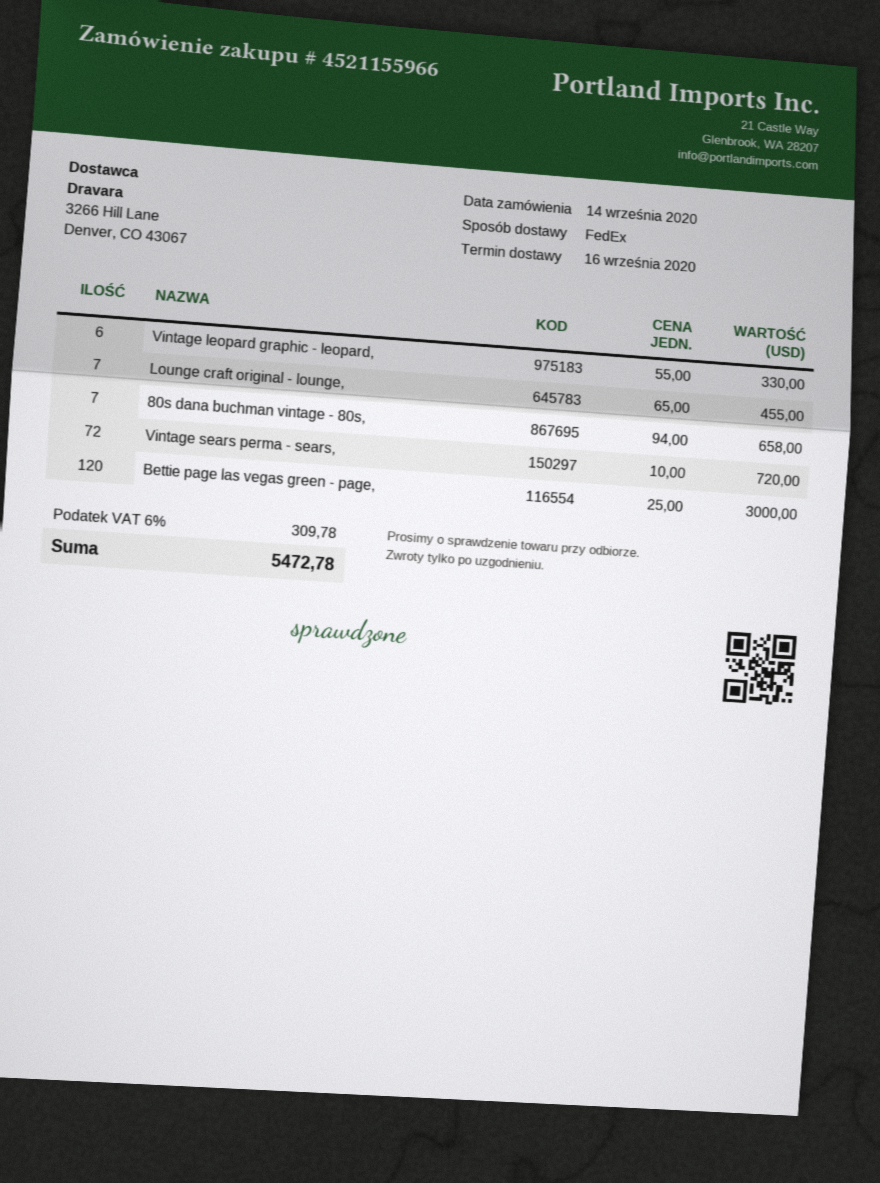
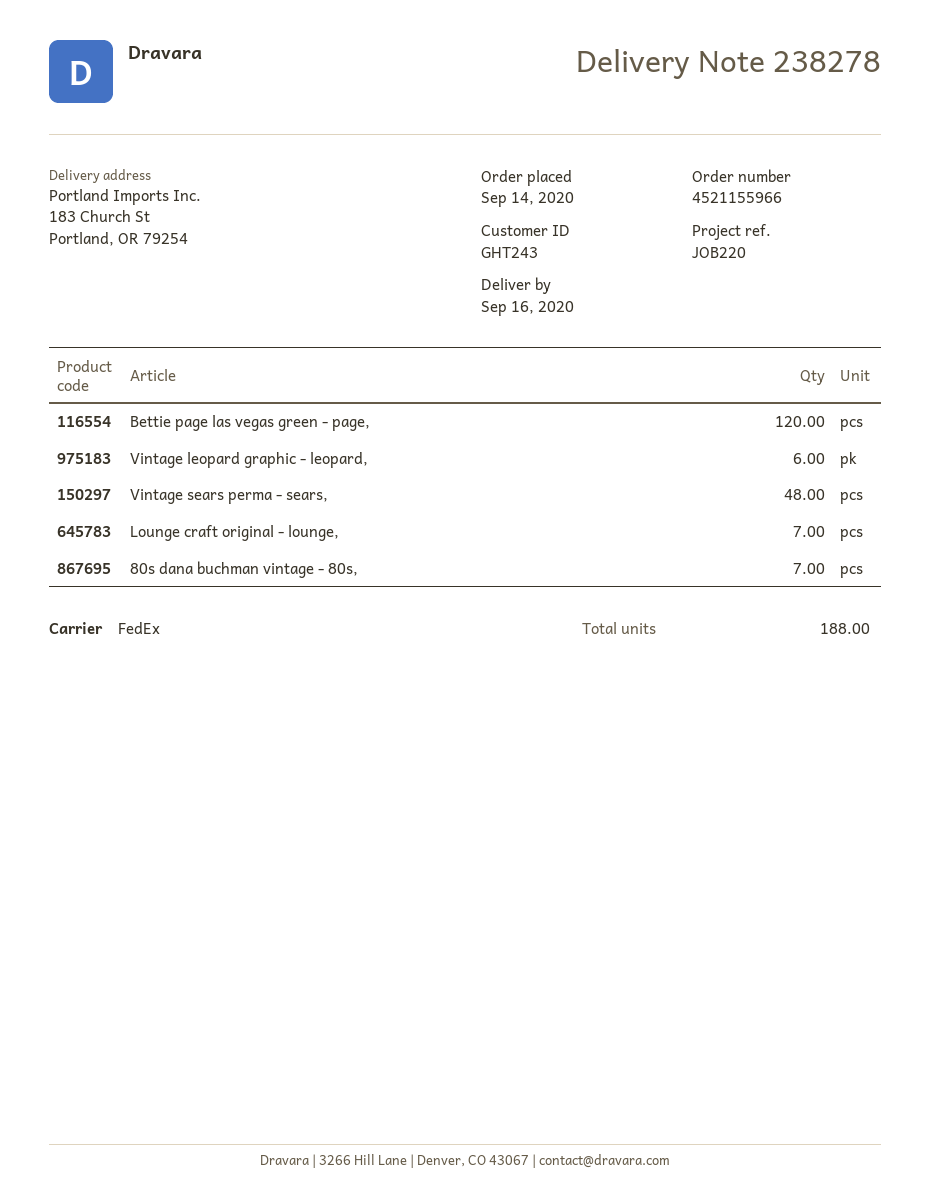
Vintage sears perma - sears,: 72 -> 48

